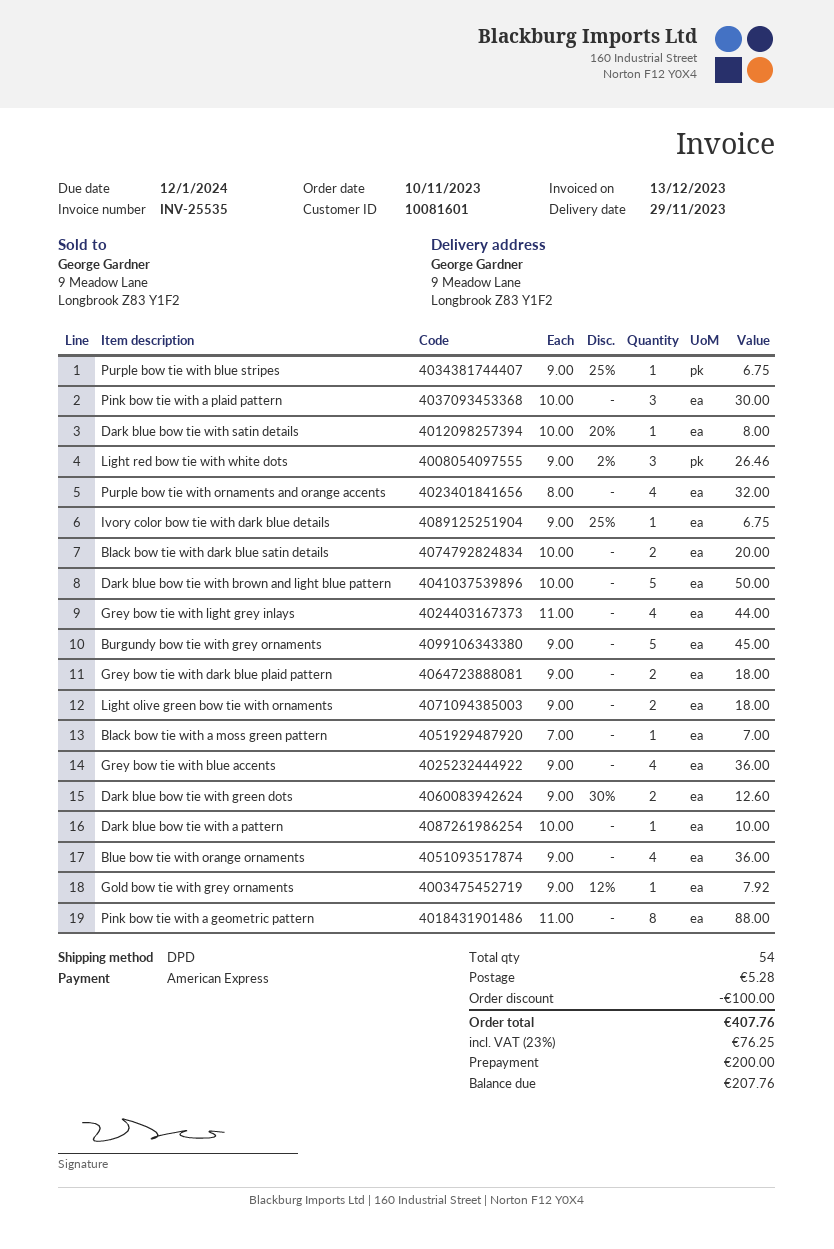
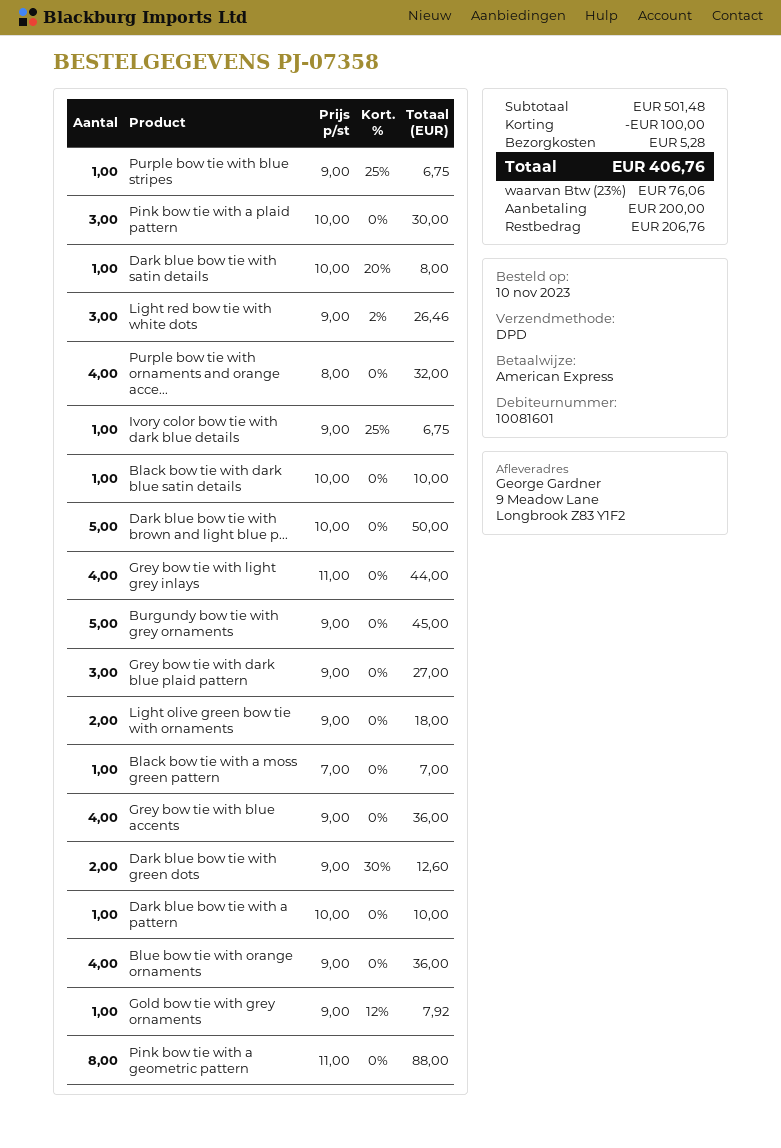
Black bow tie with dark blue satin details: 2 x 10.00 = 20.00 -> 1 x 10.00 = 10.00
Grey bow tie with dark blue plaid pattern: 2 x 9.00 = 18.00 -> 3 x 9.00 = 27.00
tax: 23% = 76.25 -> 23% = 76.06
total: 407.76 -> 406.76
balance: 207.76 -> 206.76

